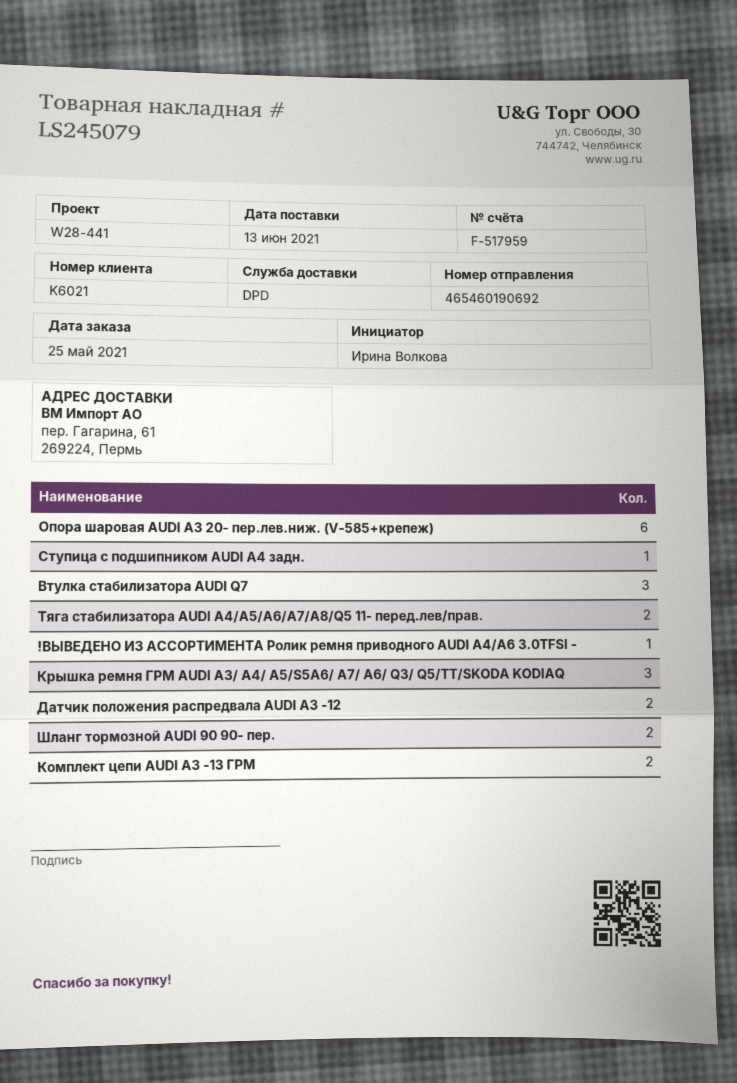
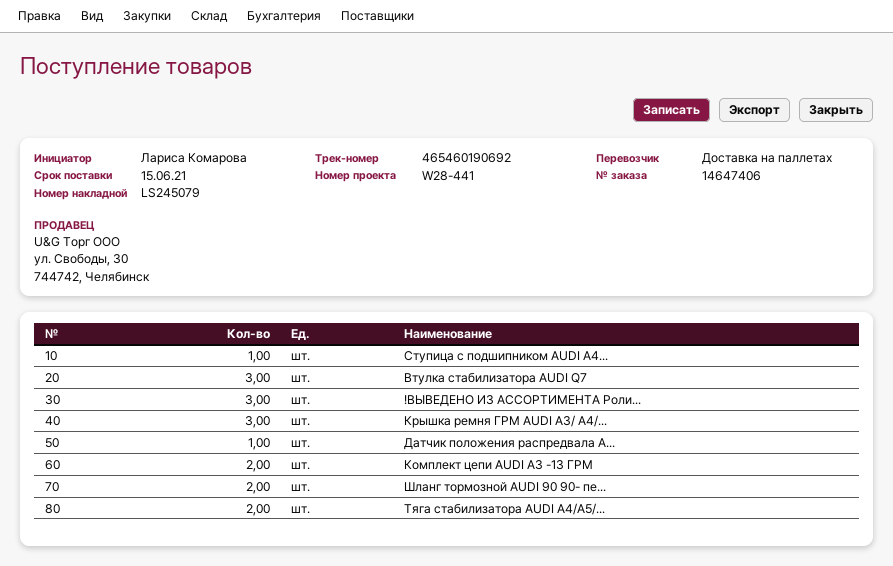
delivery date: 2021-06-13 -> 2021-06-15
ordered by: Ирина Волкова -> Лариса Комарова
shipping method: DPD -> pallet freight
Опора шаровая AUDI A3 20- пер.лев.ниж. (V-585+крепеж): 6 -> none
!ВЫВЕДЕНО ИЗ АССОРТИМЕНТА Ролик ремня приводного AUDI A4/A6 3.0TFSI -: 1 -> 3
Датчик положения распредвала AUDI A3 -12: 2 -> 1

